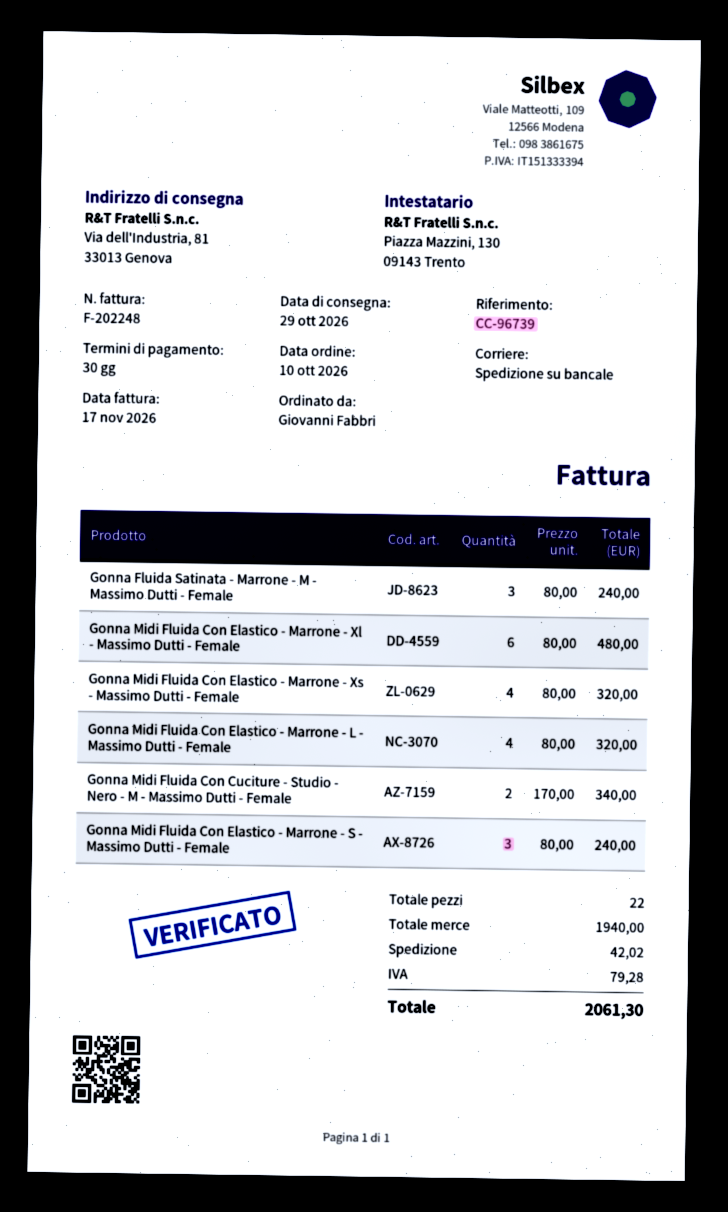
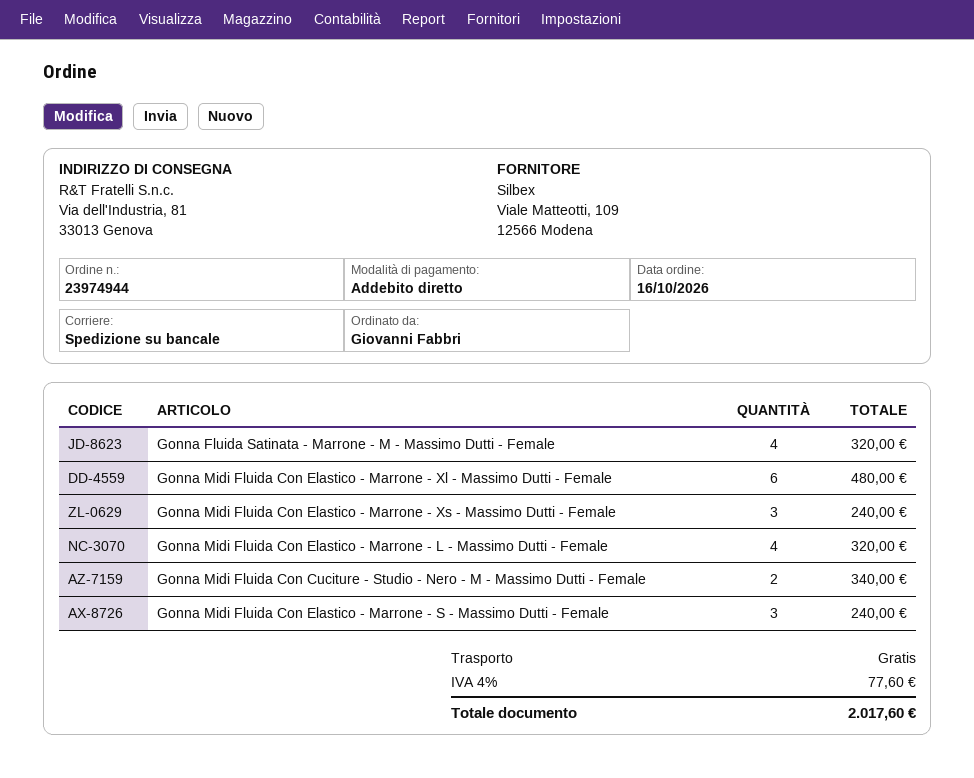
order date: 2026-10-10 -> 2026-10-16
Gonna Fluida Satinata - Marrone - M - Massimo Dutti - Female: 3 for 240.00 -> 4 for 320.00
Gonna Midi Fluida Con Elastico - Marrone - Xs - Massimo Dutti - Female: 4 for 320.00 -> 3 for 240.00
shipping: 42.02 -> 0.00
tax: 79.28 -> 77.60
total: 2061.30 -> 2017.60

